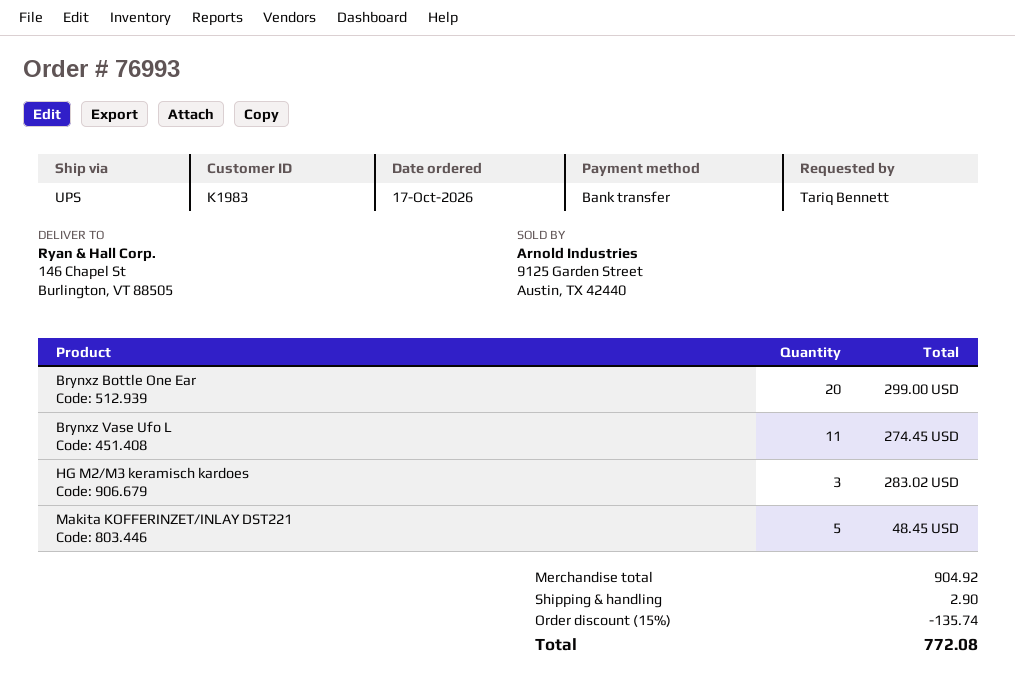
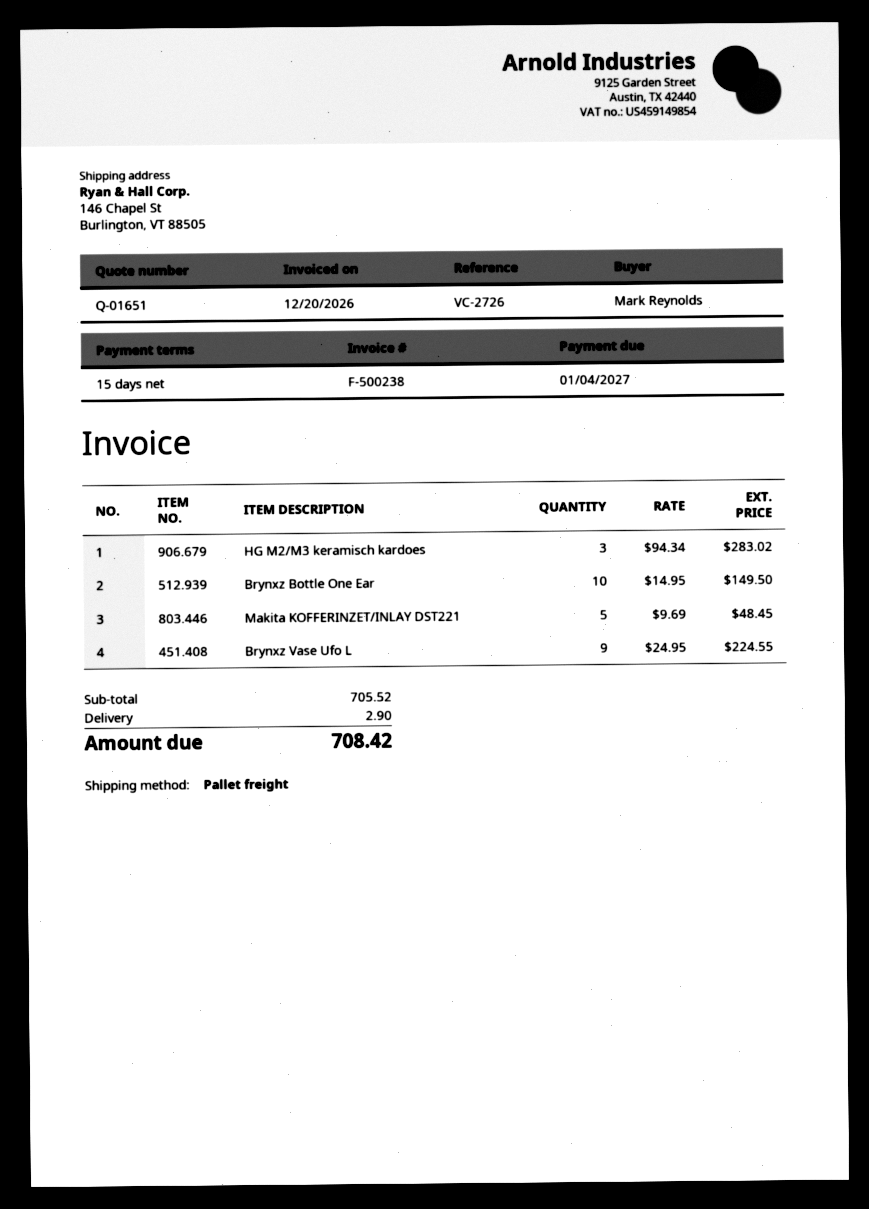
ordered by: Tariq Bennett -> Mark Reynolds
shipping method: UPS -> pallet freight
Brynxz Bottle One Ear: 20 for 299.00 -> 10 for 149.50
Brynxz Vase Ufo L: 11 for 274.45 -> 9 for 224.55
subtotal: 904.92 -> 705.52
discount: 15% = 135.74 -> none
total: 772.08 -> 708.42

